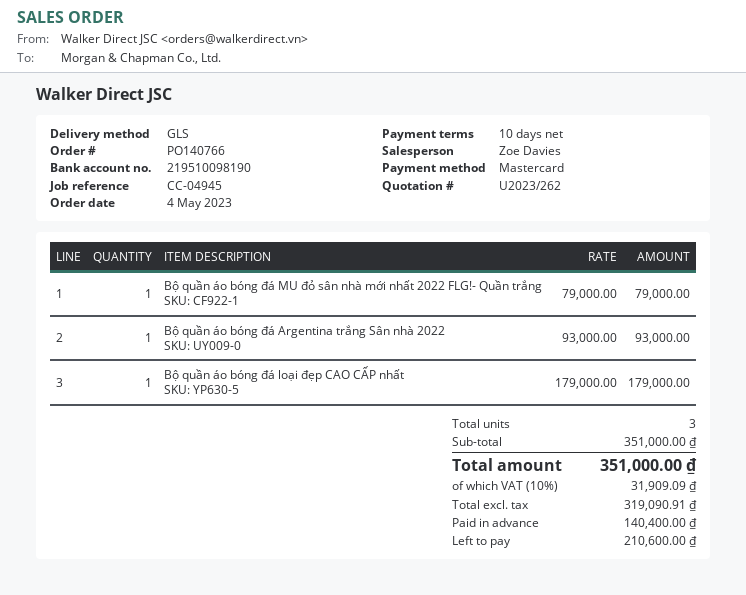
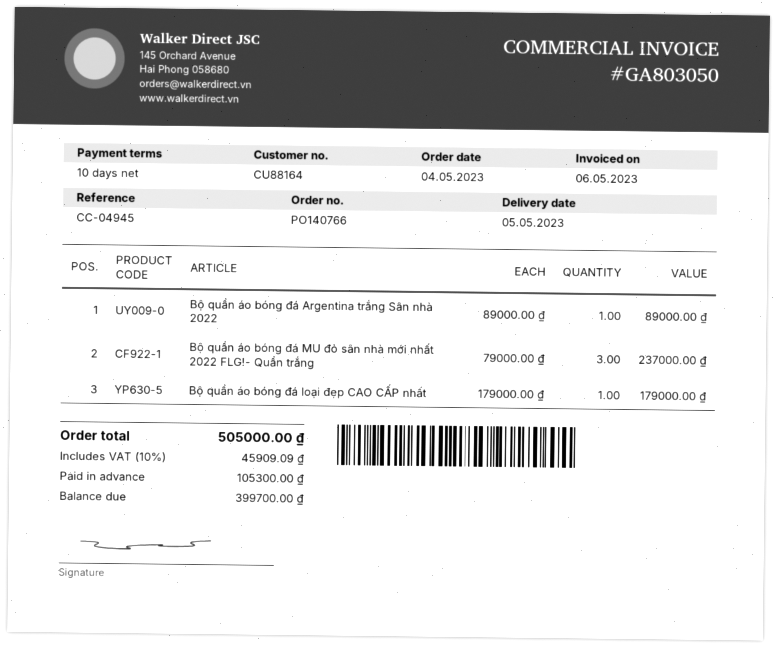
Bộ quần áo bóng đá MU đỏ sân nhà mới nhất 2022 FLG!- Quần trắng: 1 x 79000.00 = 79000.00 -> 3 x 79000.00 = 237000.00
Bộ quần áo bóng đá Argentina trắng Sân nhà 2022: 1 x 93000.00 = 93000.00 -> 1 x 89000.00 = 89000.00
tax: 10% = 31909.09 -> 10% = 45909.09
total: 351000.00 -> 505000.00
deposit: 140400.00 -> 105300.00
balance: 210600.00 -> 399700.00

